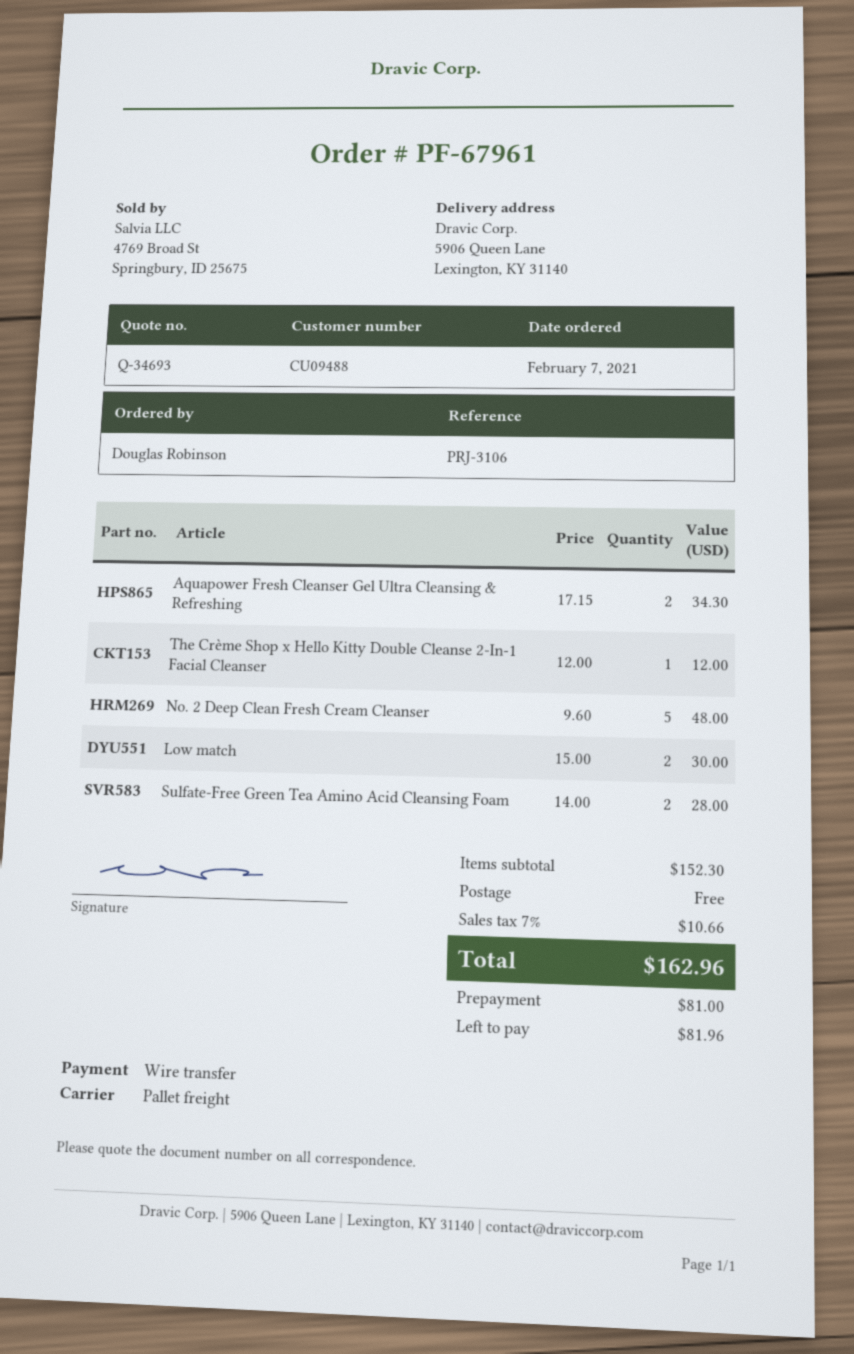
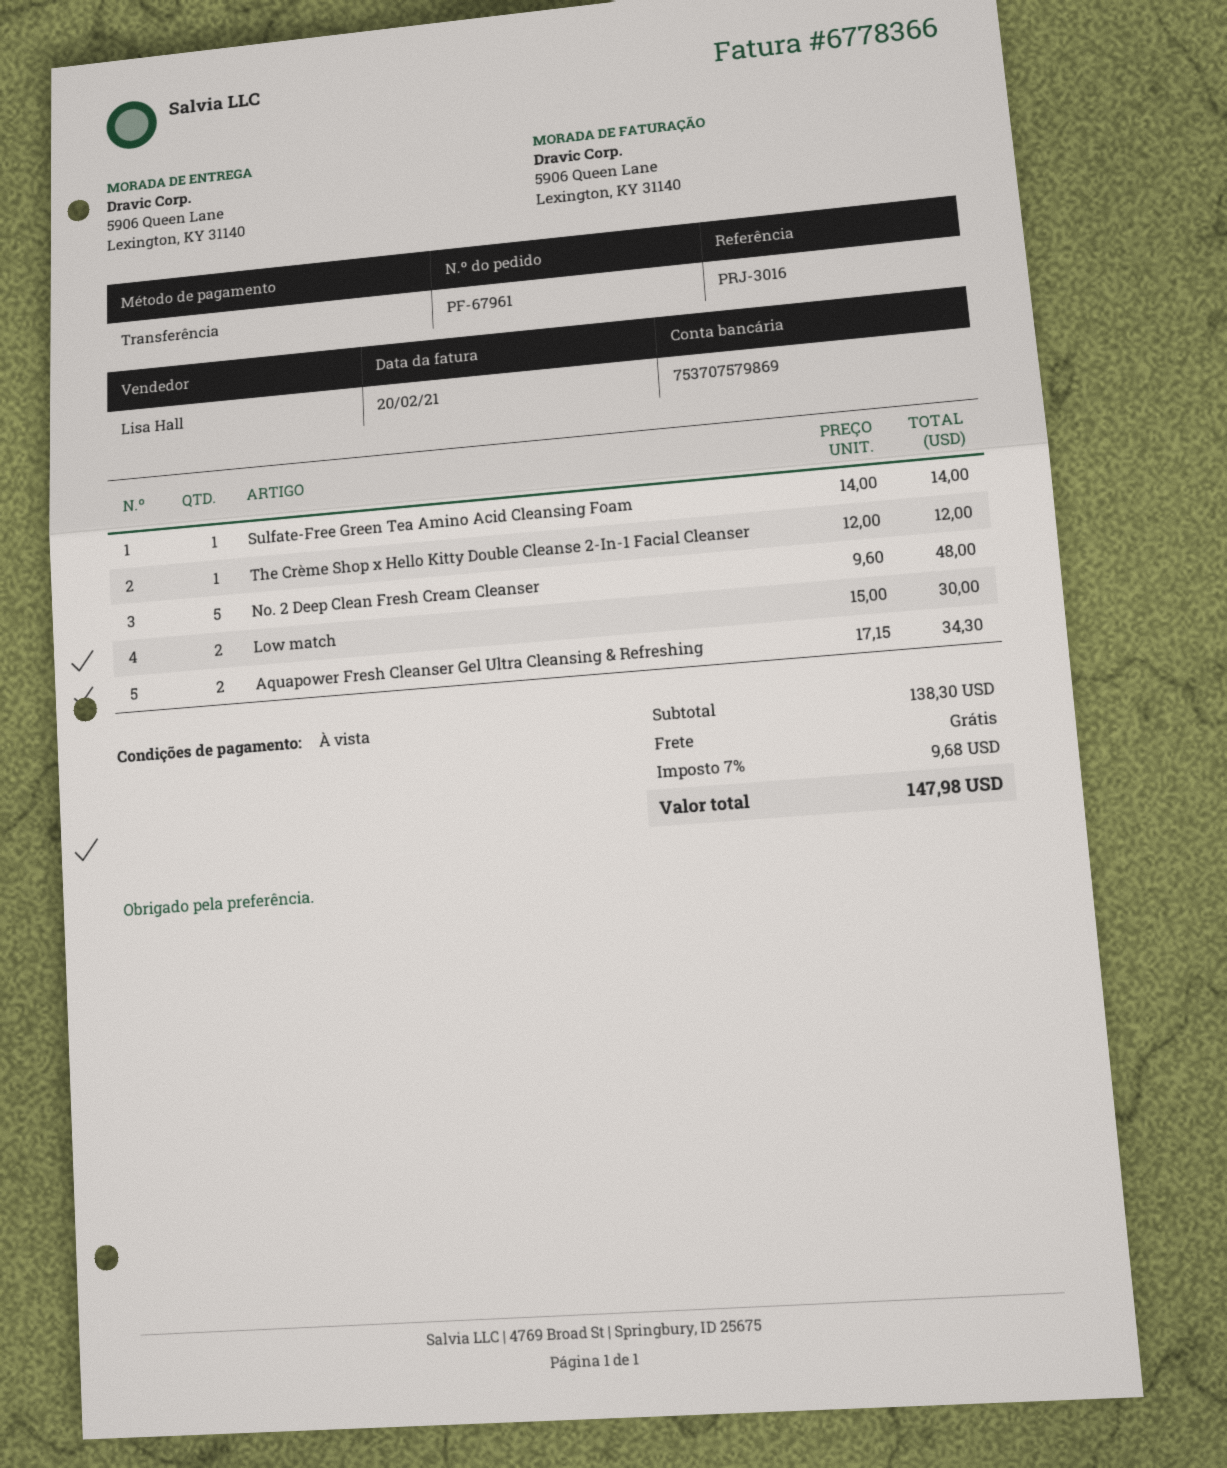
reference: PRJ-3106 -> PRJ-3016
Sulfate-Free Green Tea Amino Acid Cleansing Foam: 2 x 14.00 = 28.00 -> 1 x 14.00 = 14.00
subtotal: 152.30 -> 138.30
tax: 7% = 10.66 -> 7% = 9.68
total: 162.96 -> 147.98

